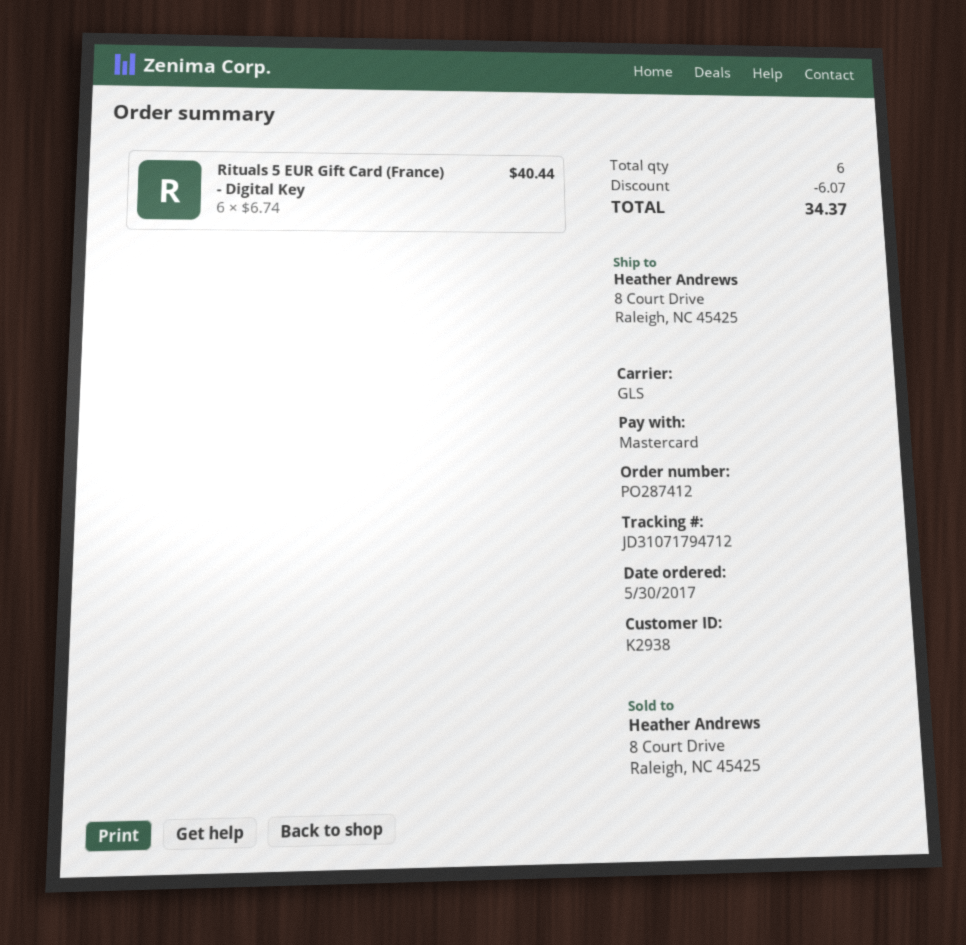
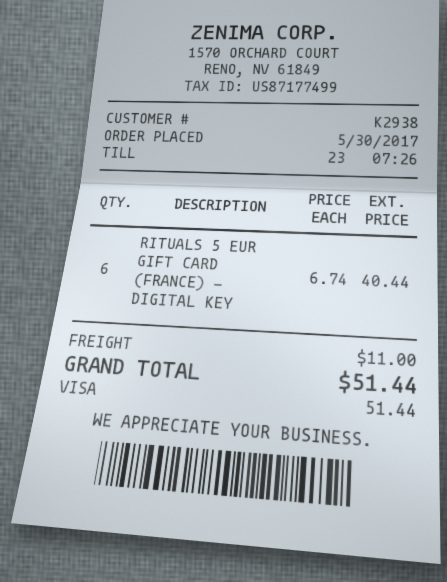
payment method: Mastercard -> Visa
discount: 6.07 -> none
shipping: none -> 11.00
total: 34.37 -> 51.44

